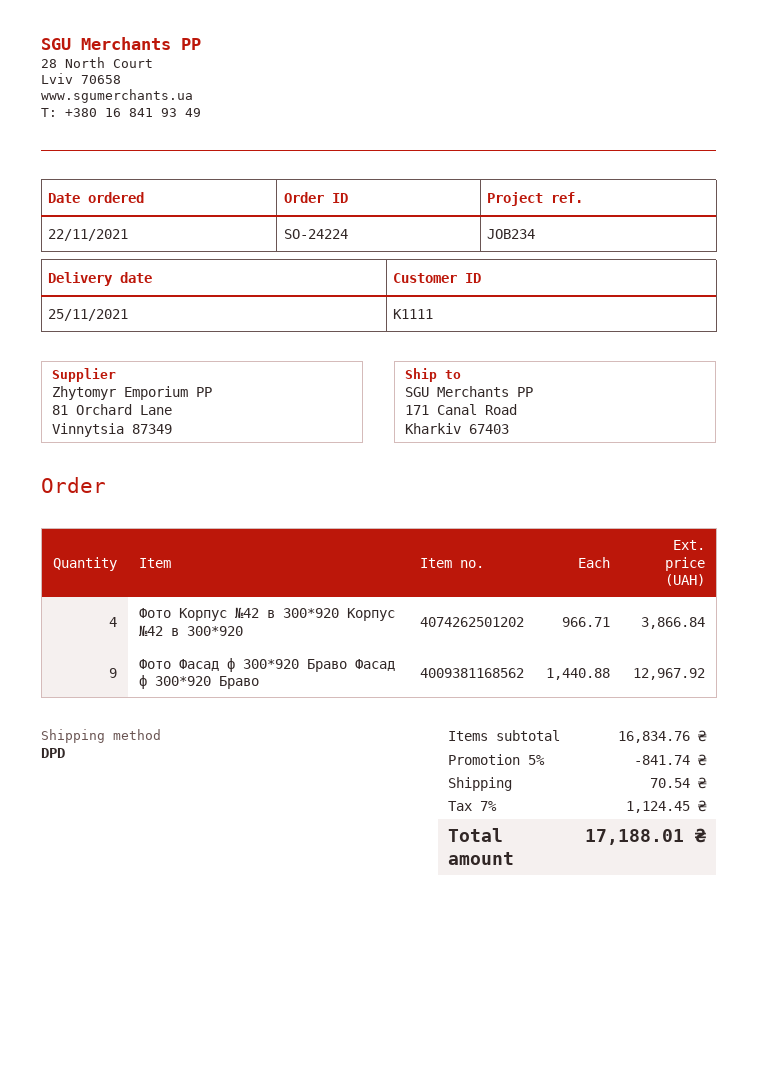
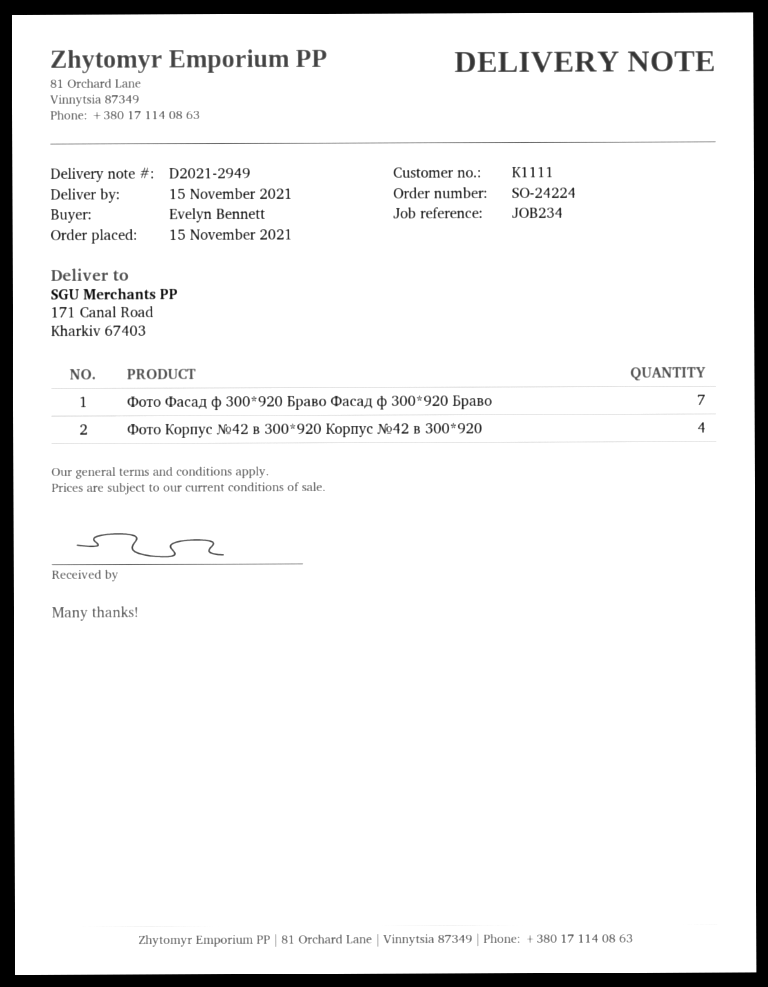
order date: 2021-11-22 -> 2021-11-15
delivery date: 2021-11-25 -> 2021-11-15
Фото Фасад ф 300*920 Браво Фасад ф 300*920 Браво: 9 -> 7

